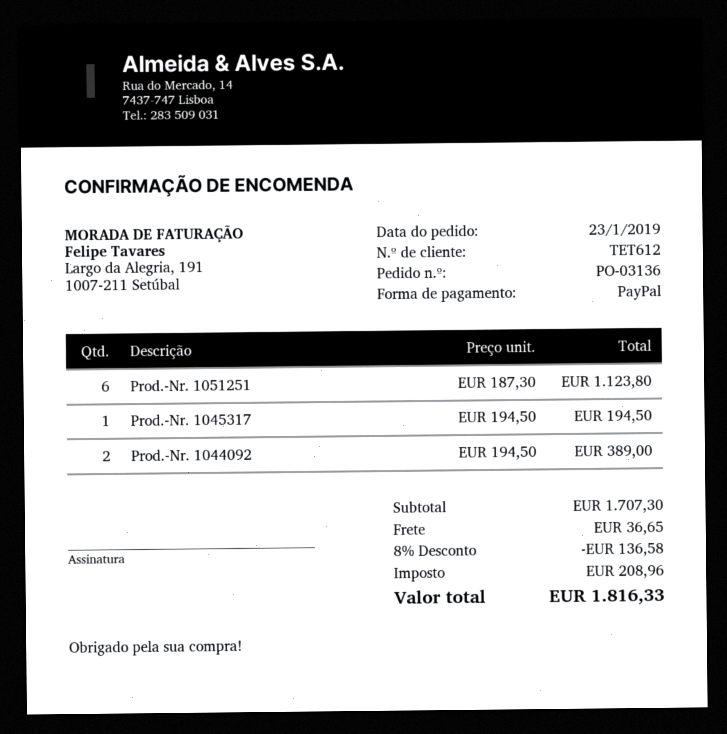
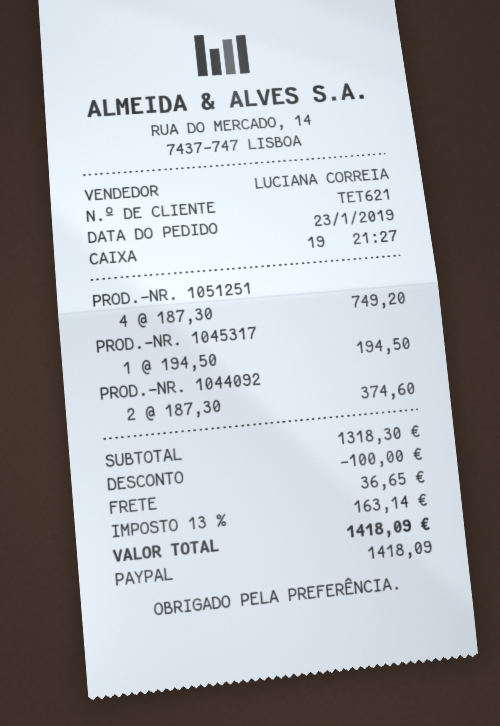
customer number: TET612 -> TET621
Prod.-Nr. 1051251: 6 x 187.30 = 1123.80 -> 4 x 187.30 = 749.20
Prod.-Nr. 1044092: 2 x 194.50 = 389.00 -> 2 x 187.30 = 374.60
subtotal: 1707.30 -> 1318.30
discount: 136.58 -> 100.00
tax: 208.96 -> 163.14
total: 1816.33 -> 1418.09

